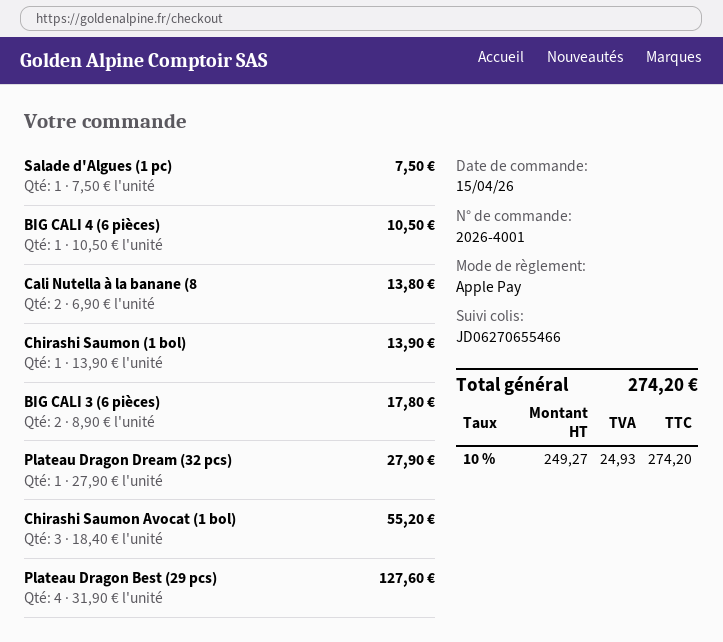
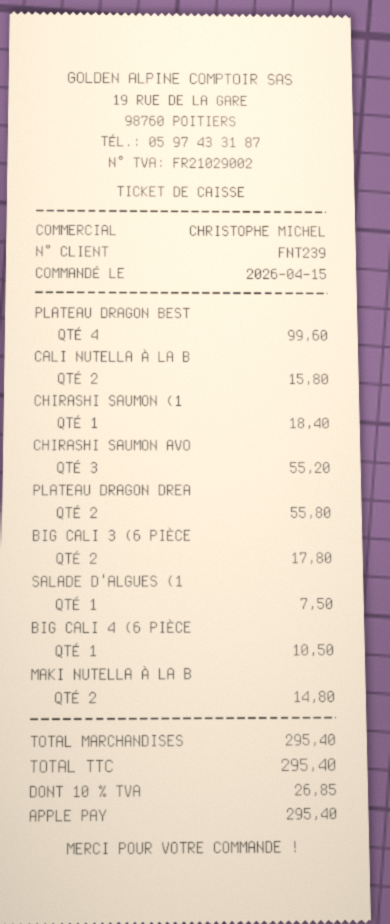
Cali Nutella à la banane (8: 2 for 13.80 -> 2 for 15.80
Chirashi Saumon (1 bol): 1 for 13.90 -> 1 for 18.40
Plateau Dragon Dream (32 pcs): 1 for 27.90 -> 2 for 55.80
Plateau Dragon Best (29 pcs): 4 for 127.60 -> 4 for 99.60
MAKI NUTELLA À LA B: none -> 2 for 14.80
tax: 10% = 24.93 -> 10% = 26.85
total: 274.20 -> 295.40

